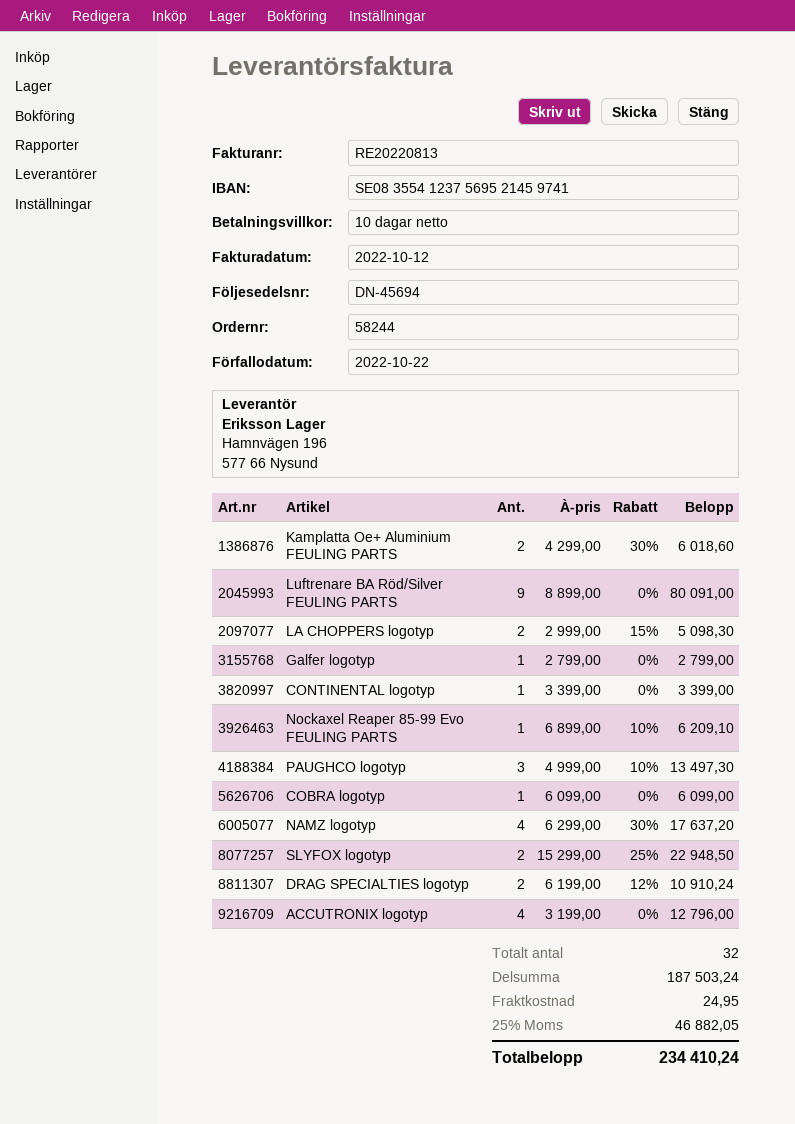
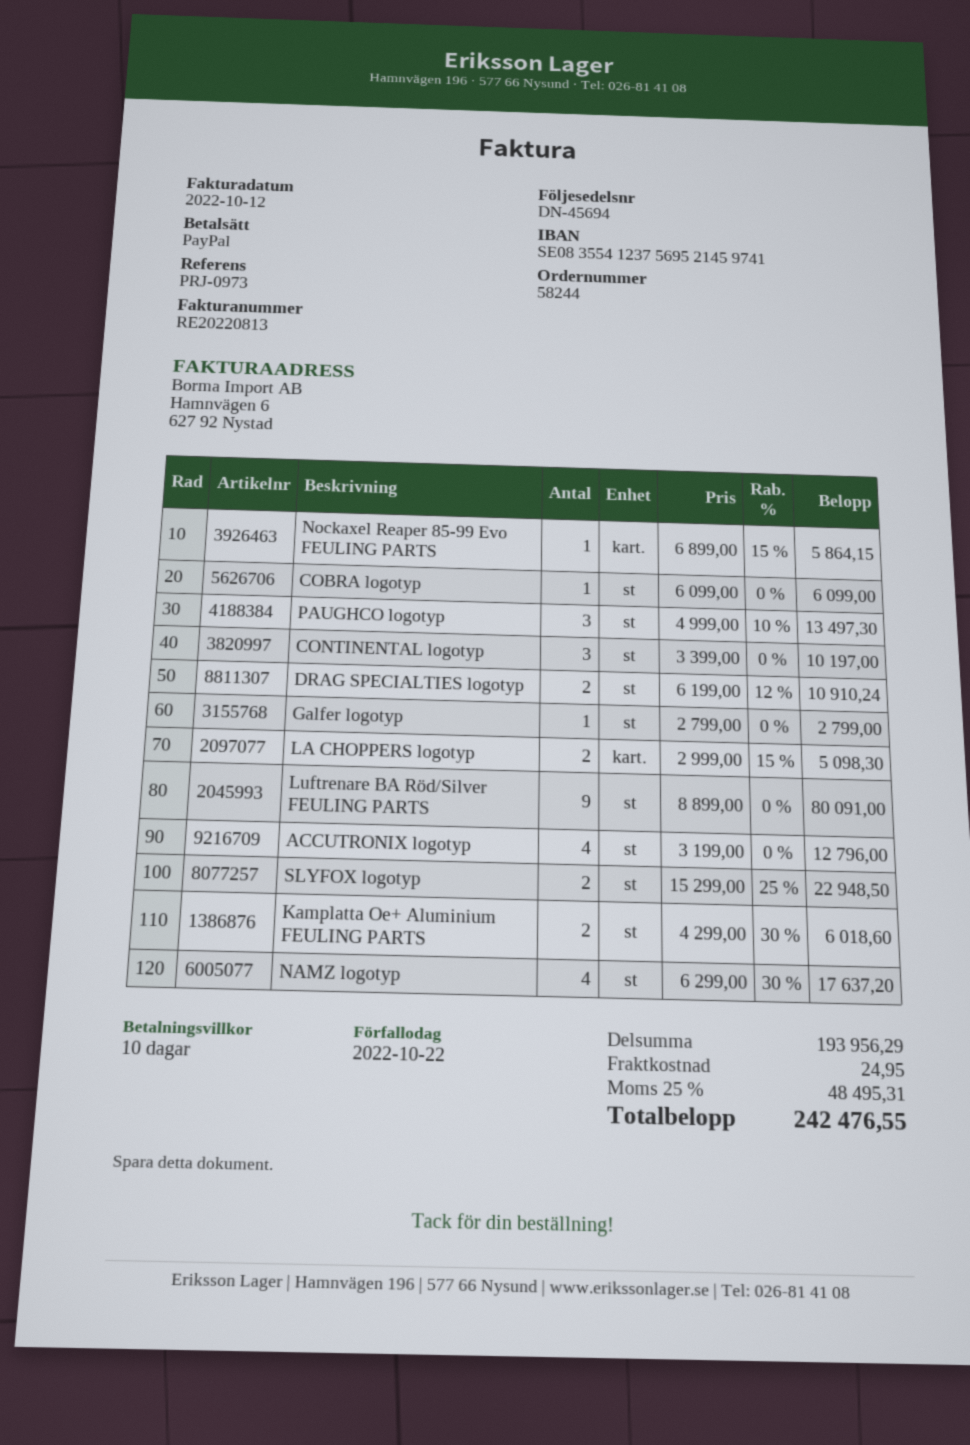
CONTINENTAL logotyp: 1 x 3399.00 = 3399.00 -> 3 x 3399.00 = 10197.00
Nockaxel Reaper 85-99 Evo FEULING PARTS: 1 x 6899.00 - 10% = 6209.10 -> 1 x 6899.00 - 15% = 5864.15
subtotal: 187503.24 -> 193956.29
tax: 25% = 46882.05 -> 25% = 48495.31
total: 234410.24 -> 242476.55

